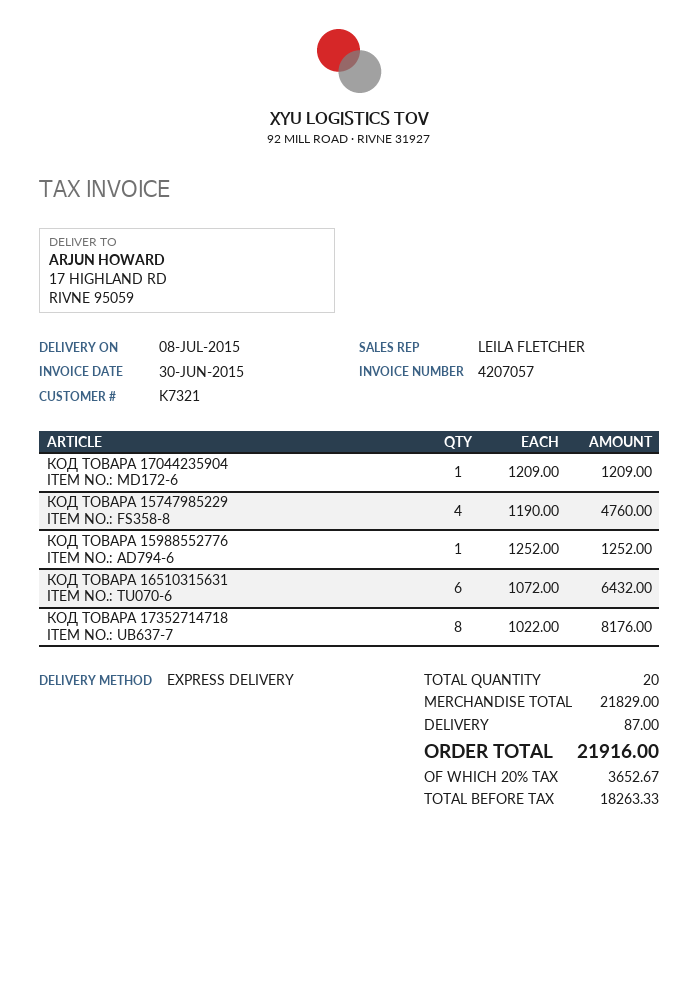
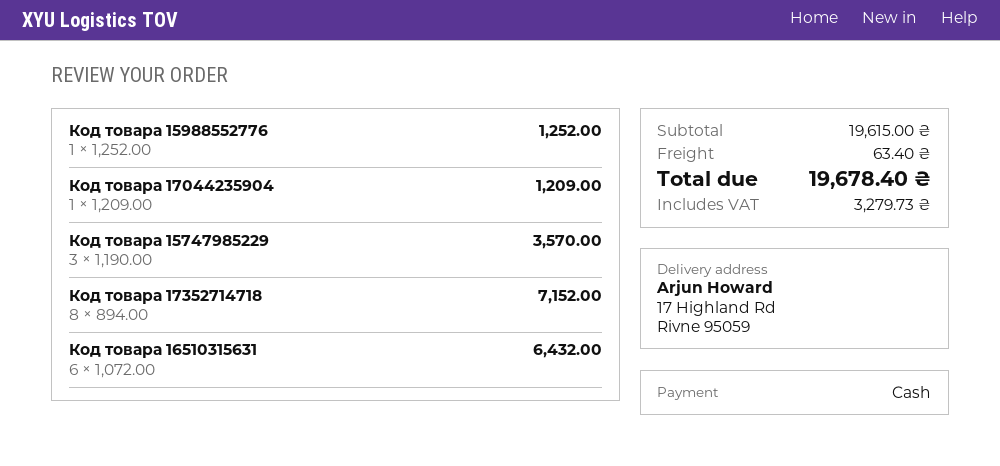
КОД ТОВАРА 15747985229: 4 x 1190.00 = 4760.00 -> 3 x 1190.00 = 3570.00
КОД ТОВАРА 17352714718: 8 x 1022.00 = 8176.00 -> 8 x 894.00 = 7152.00
subtotal: 21829.00 -> 19615.00
shipping: 87.00 -> 63.40
tax: 3652.67 -> 3279.73
total: 21916.00 -> 19678.40

